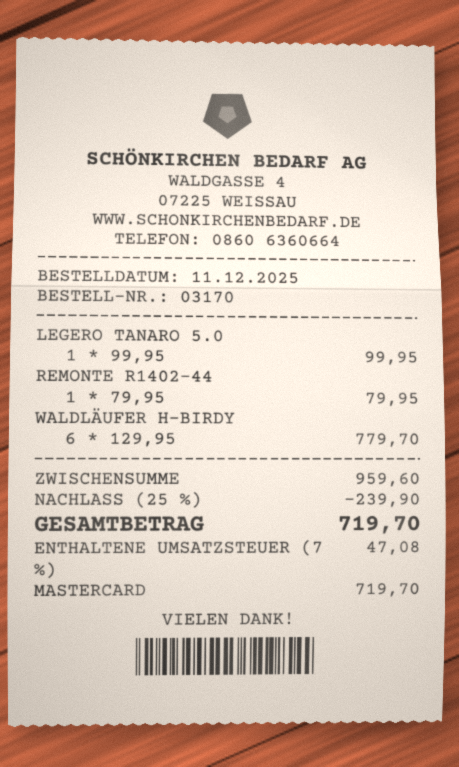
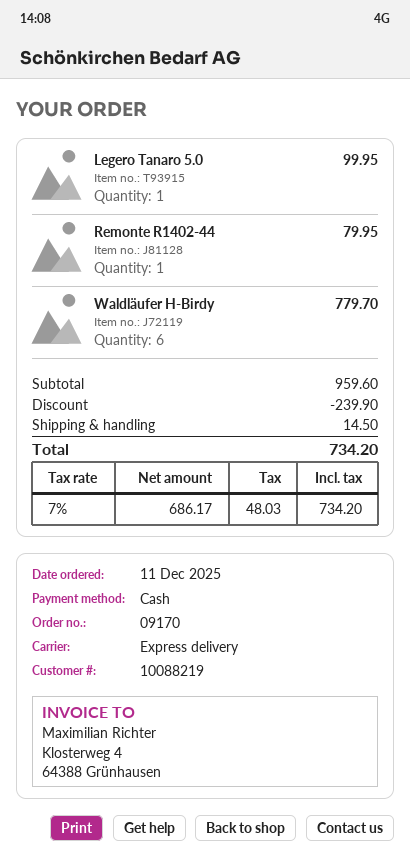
order number: 03170 -> 09170
payment method: Mastercard -> cash
shipping: none -> 14.50
tax: 7% = 47.08 -> 7% = 48.03
total: 719.70 -> 734.20

